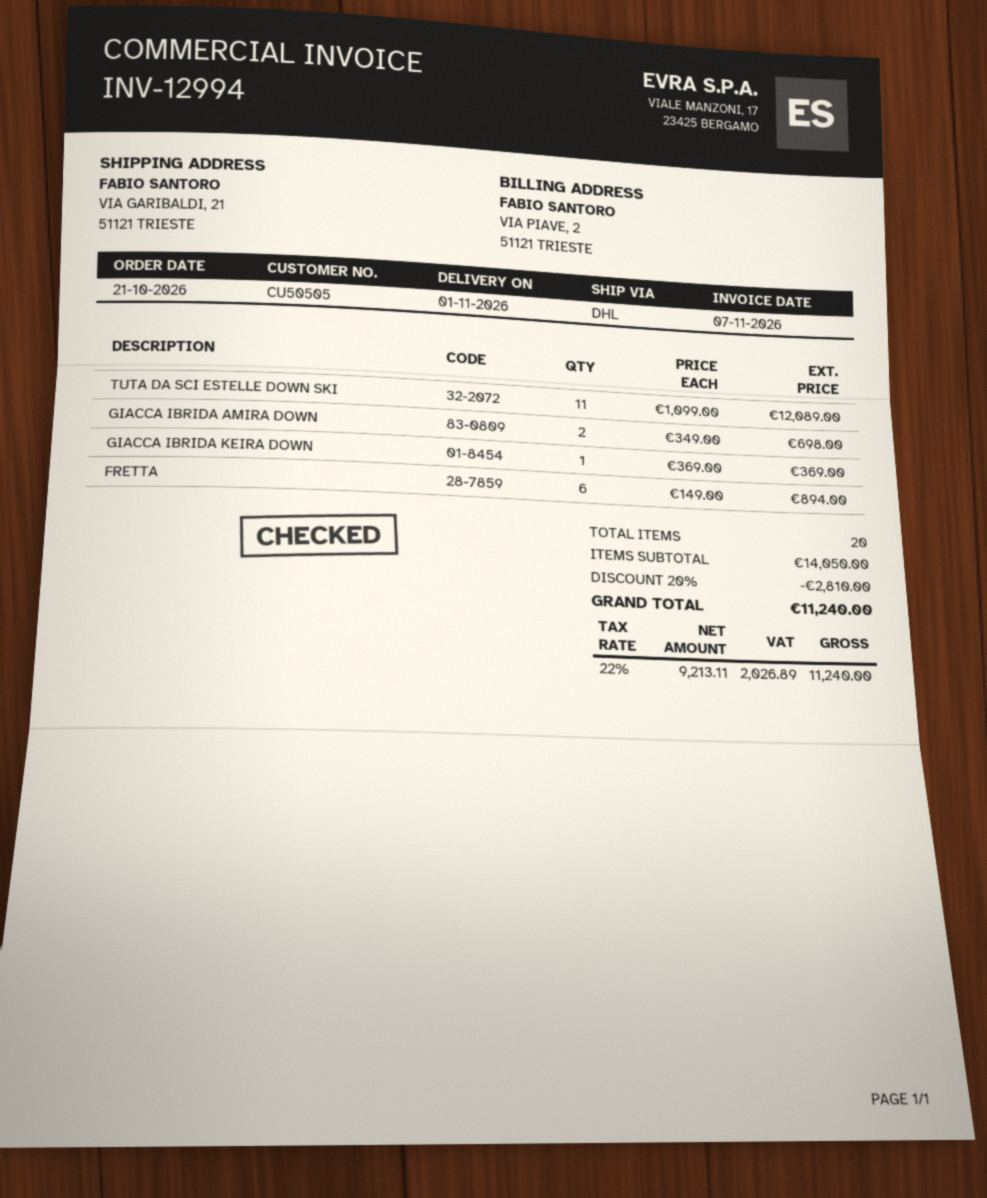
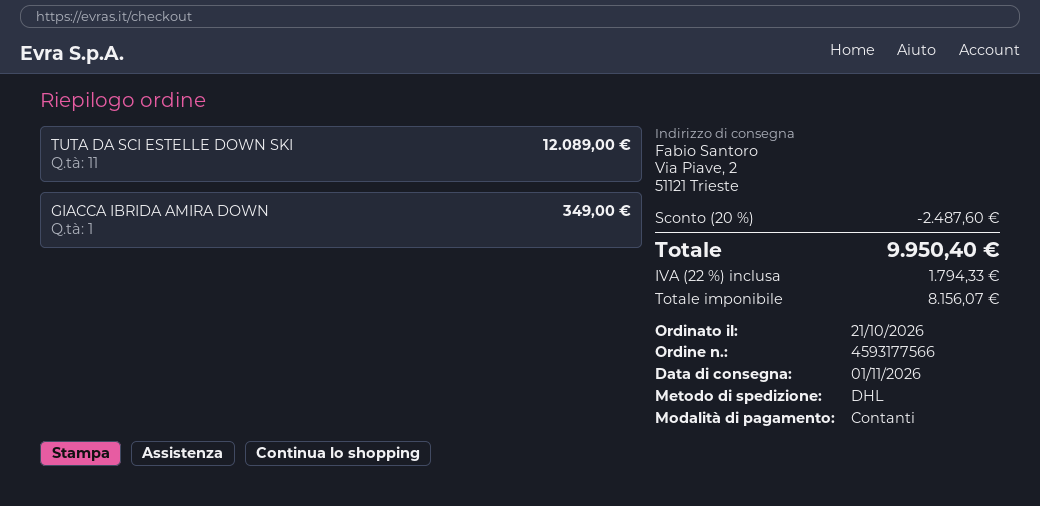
ship to: VIA GARIBALDI, 21, 51121 TRIESTE -> Via Piave, 2, 51121 Trieste
GIACCA IBRIDA AMIRA DOWN: 2 for 698.00 -> 1 for 349.00
GIACCA IBRIDA KEIRA DOWN: 1 for 369.00 -> none
FRETTA: 6 for 894.00 -> none
discount: 20% = 2810.00 -> 20% = 2487.60
net: 9213.11 -> 8156.07
tax: 22% = 2026.89 -> 22% = 1794.33
total: 11240.00 -> 9950.40

